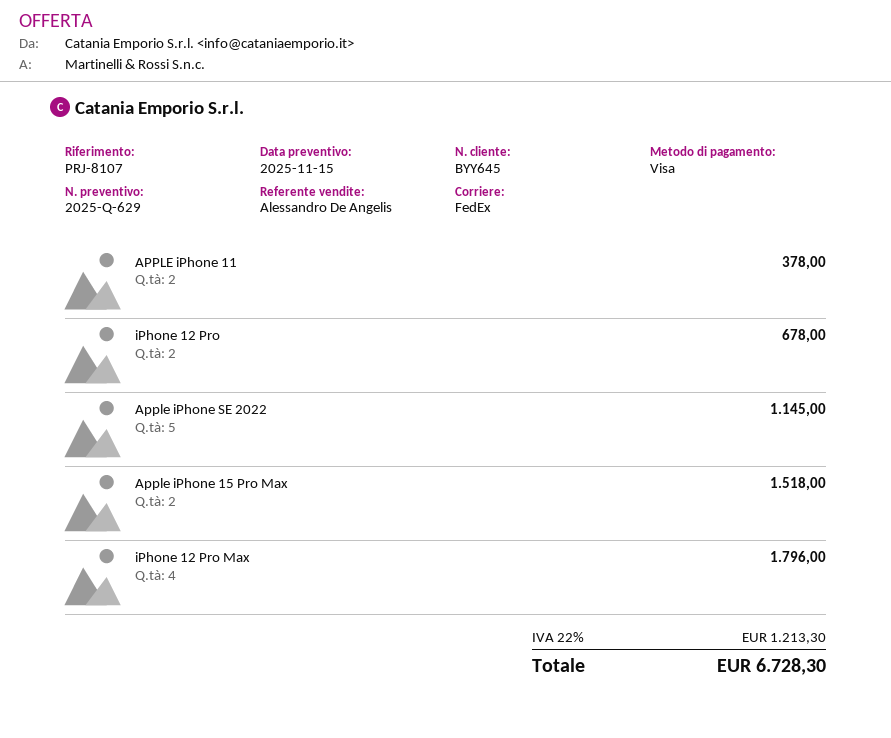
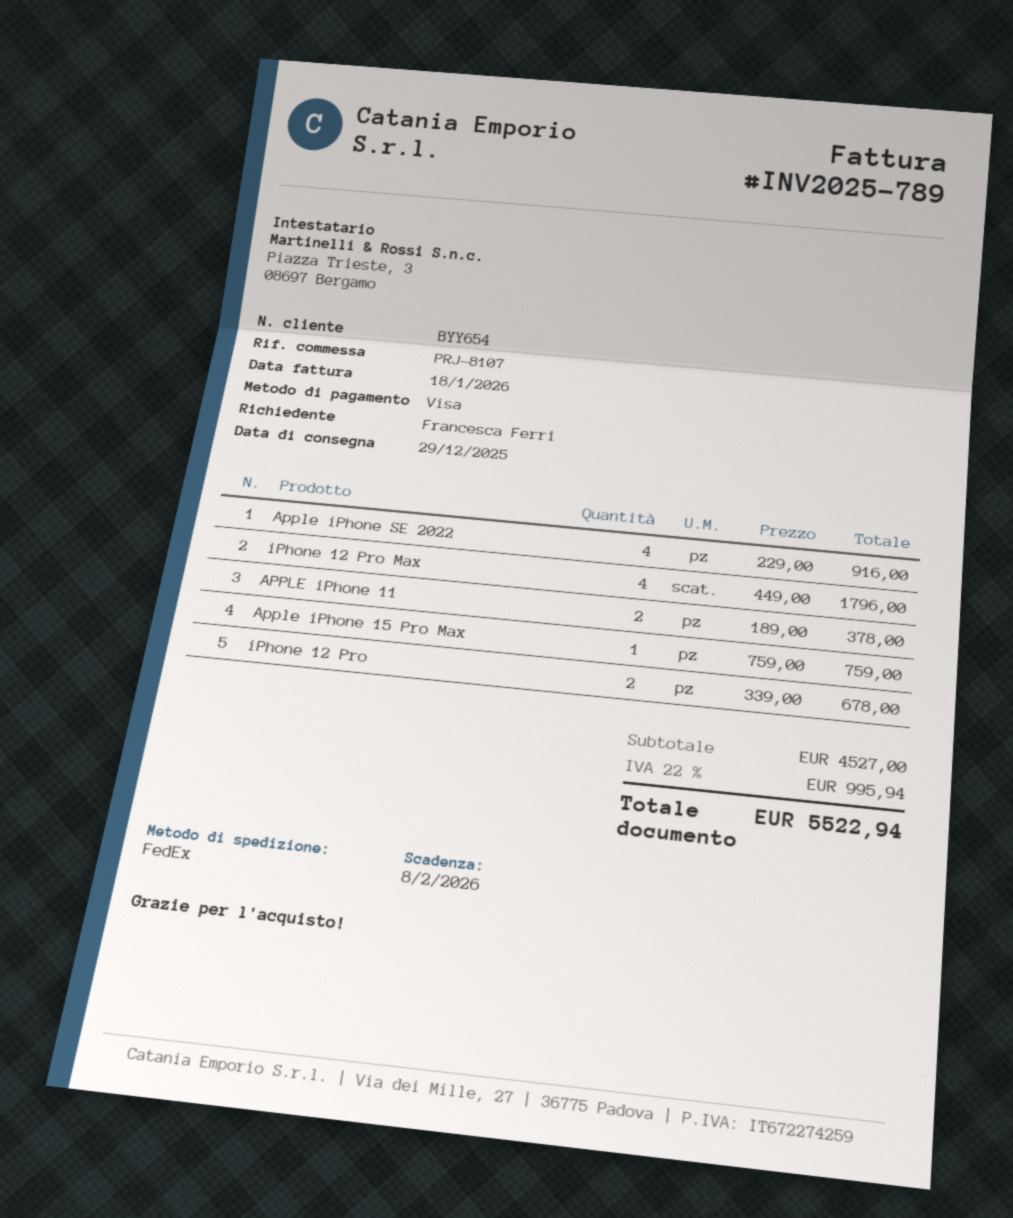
customer number: BYY645 -> BYY654
Apple iPhone SE 2022: 5 for 1145.00 -> 4 for 916.00
Apple iPhone 15 Pro Max: 2 for 1518.00 -> 1 for 759.00
tax: 22% = 1213.30 -> 22% = 995.94
total: 6728.30 -> 5522.94

